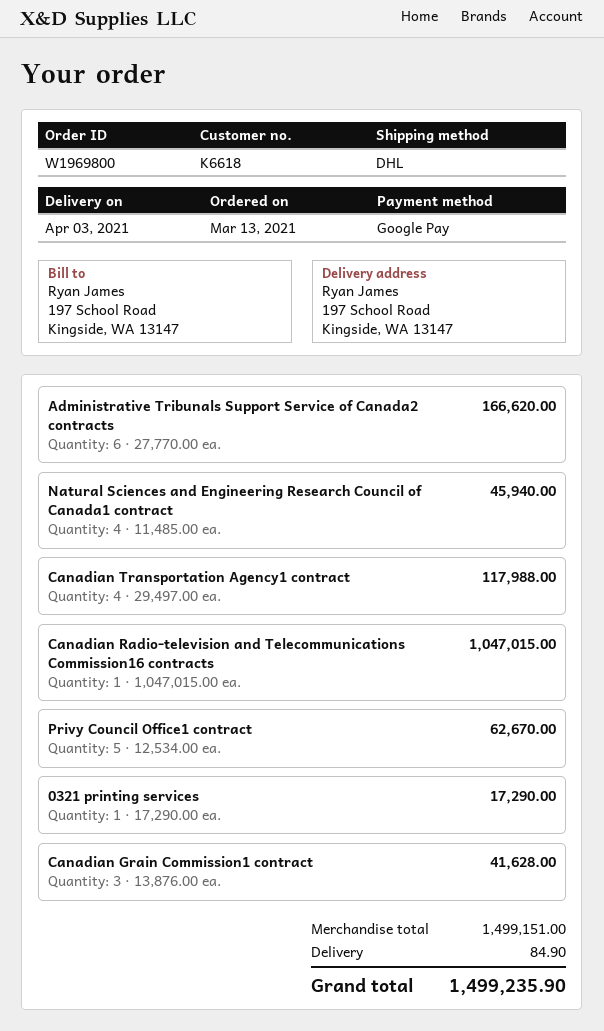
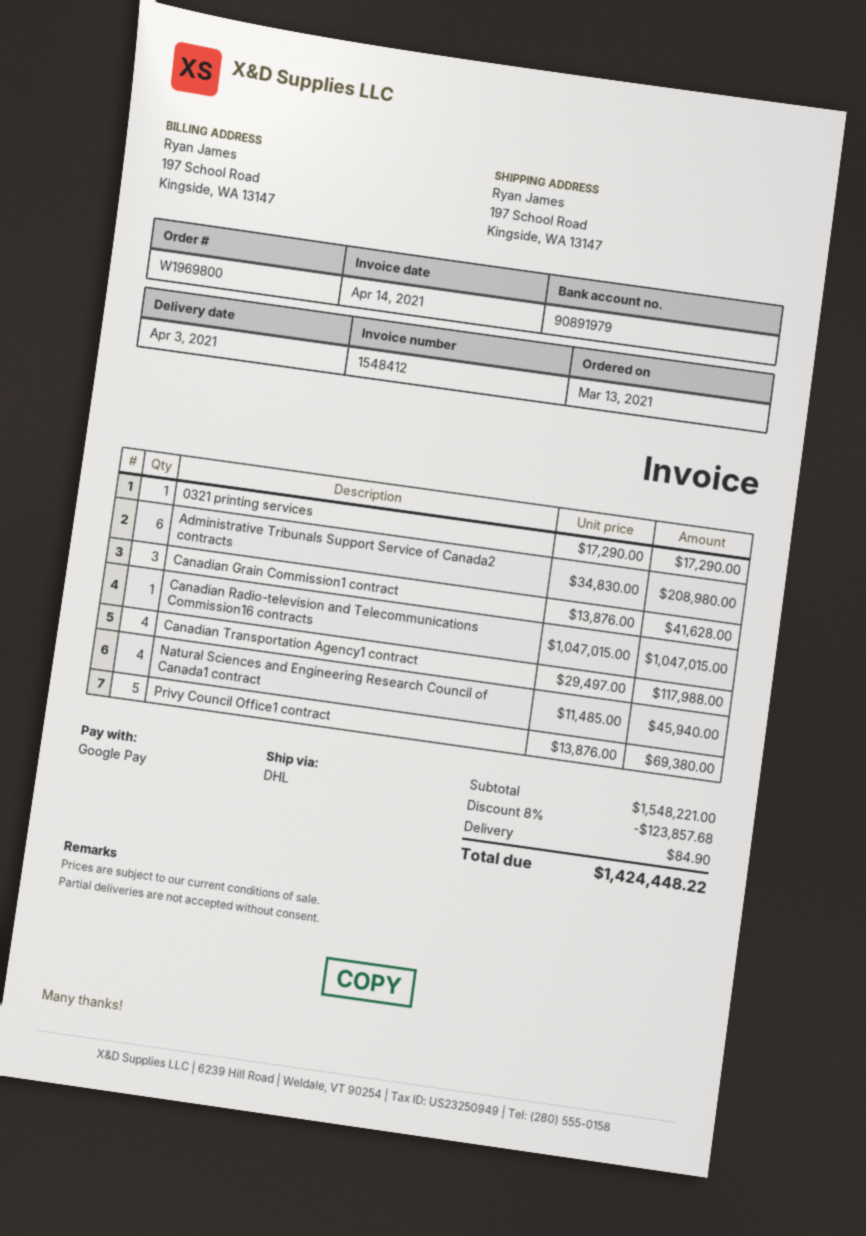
Administrative Tribunals Support Service of Canada2 contracts: 6 x 27770.00 = 166620.00 -> 6 x 34830.00 = 208980.00
Privy Council Office1 contract: 5 x 12534.00 = 62670.00 -> 5 x 13876.00 = 69380.00
subtotal: 1499151.00 -> 1548221.00
discount: none -> 8% = 123857.68
total: 1499235.90 -> 1424448.22

